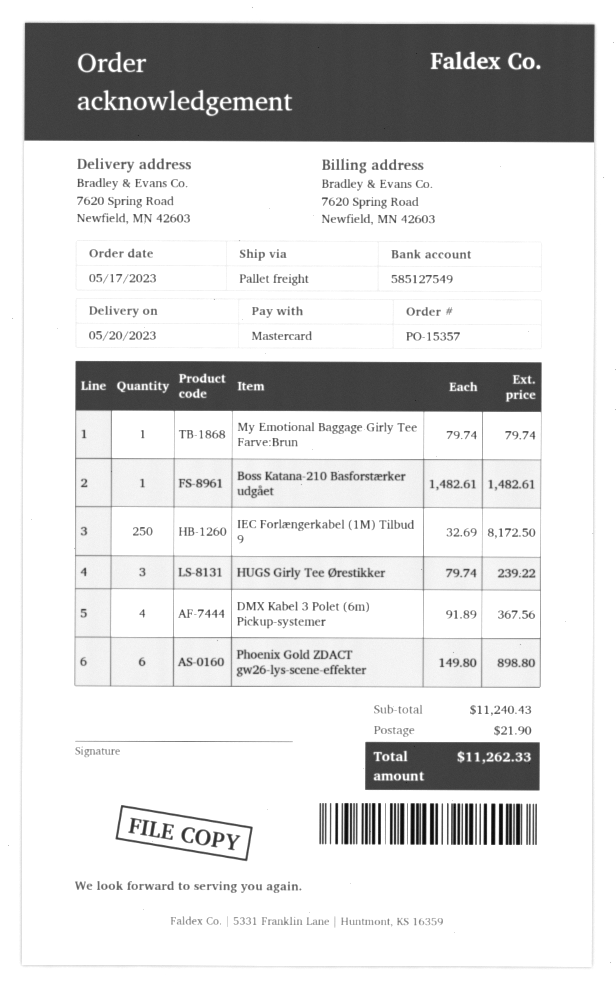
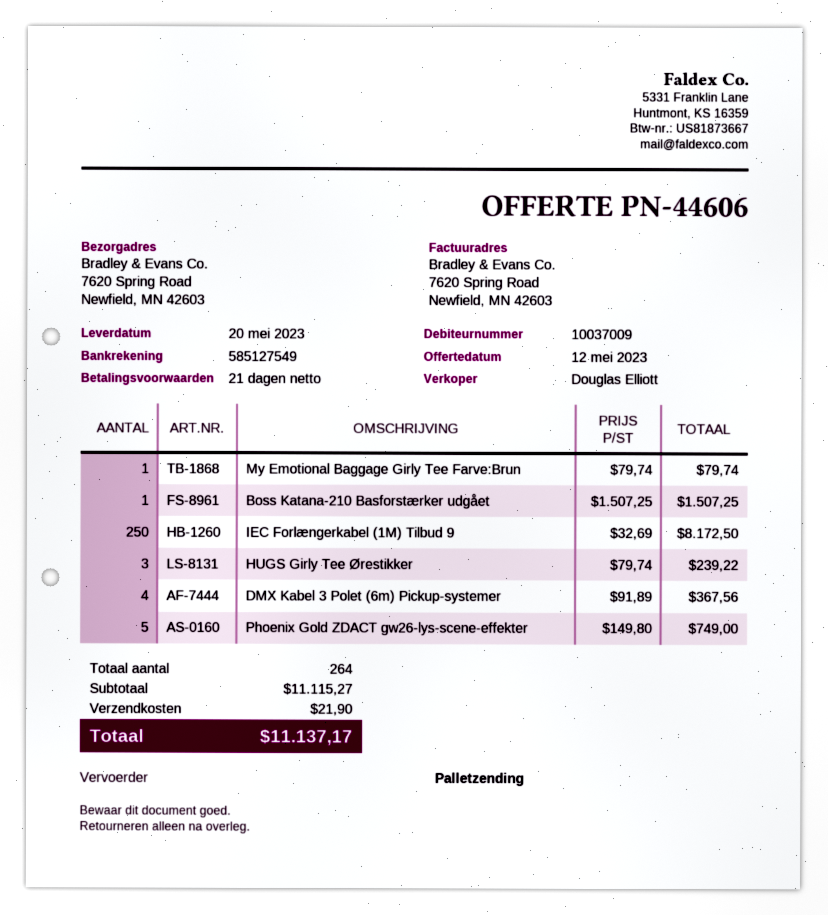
Boss Katana-210 Basforstærker udgået: 1 x 1482.61 = 1482.61 -> 1 x 1507.25 = 1507.25
Phoenix Gold ZDACT gw26-lys-scene-effekter: 6 x 149.80 = 898.80 -> 5 x 149.80 = 749.00
subtotal: 11240.43 -> 11115.27
total: 11262.33 -> 11137.17

